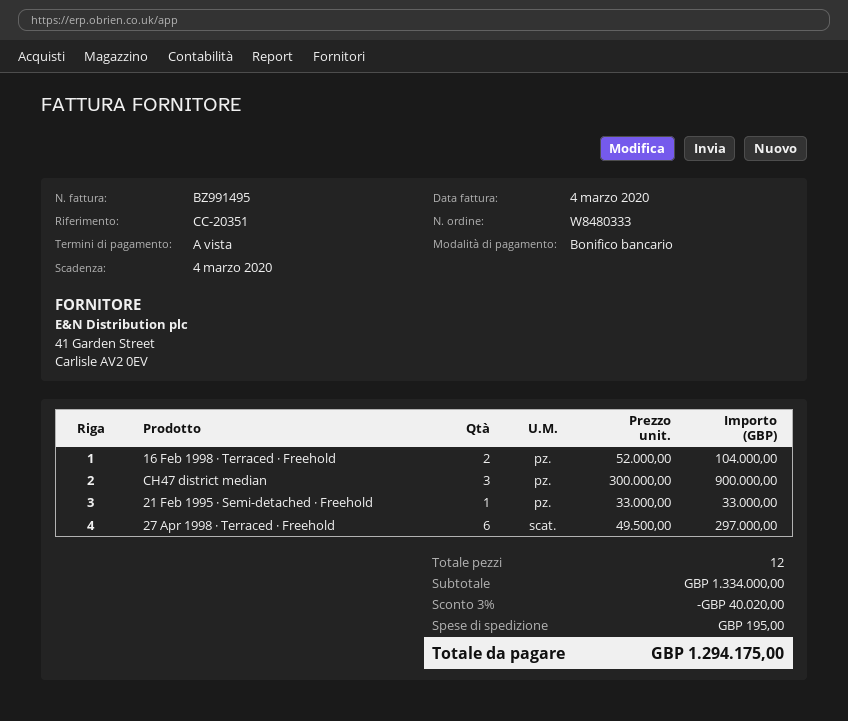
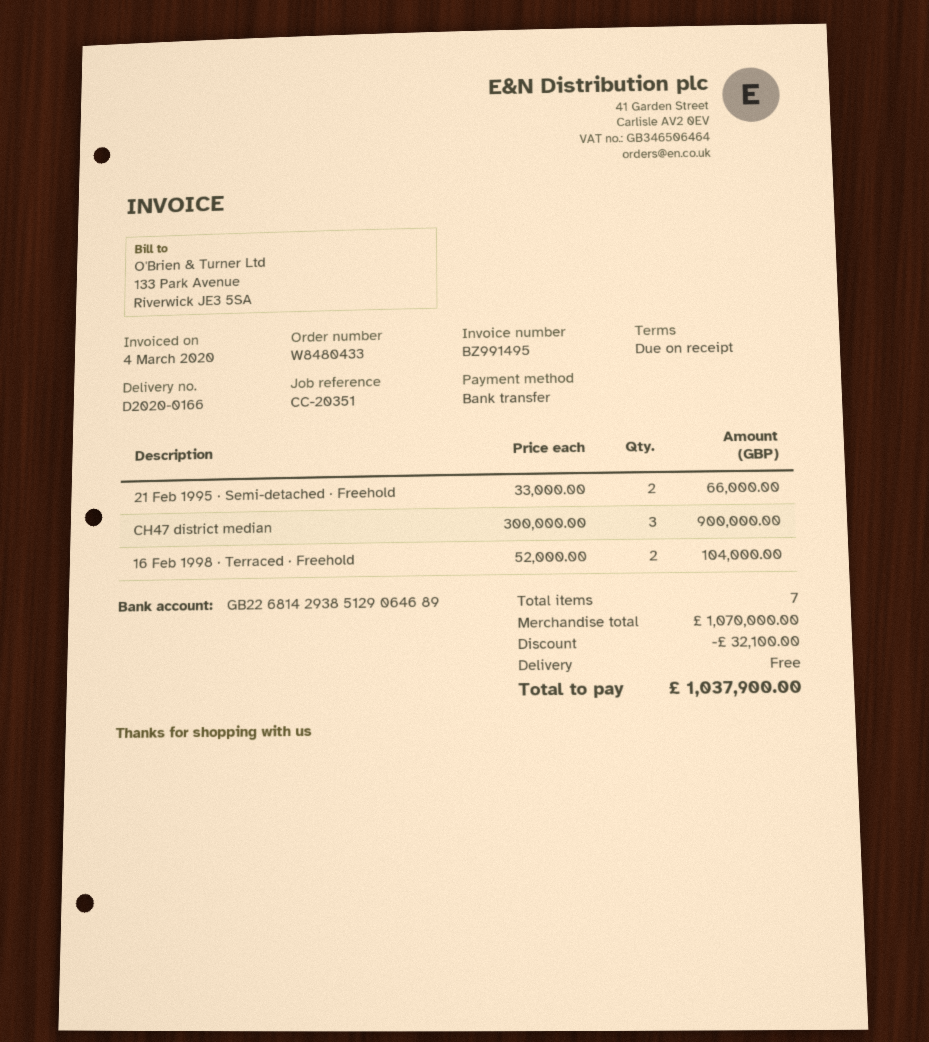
order number: W8480333 -> W8480433
21 Feb 1995 · Semi-detached · Freehold: 1 x 33000.00 = 33000.00 -> 2 x 33000.00 = 66000.00
27 Apr 1998 · Terraced · Freehold: 6 x 49500.00 = 297000.00 -> none
total quantity: 12 -> 7
subtotal: 1334000.00 -> 1070000.00
discount: 40020.00 -> 32100.00
shipping: 195.00 -> 0.00
total: 1294175.00 -> 1037900.00

